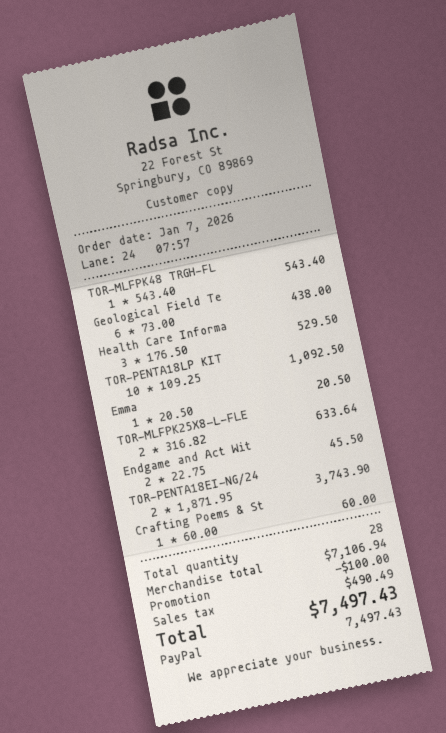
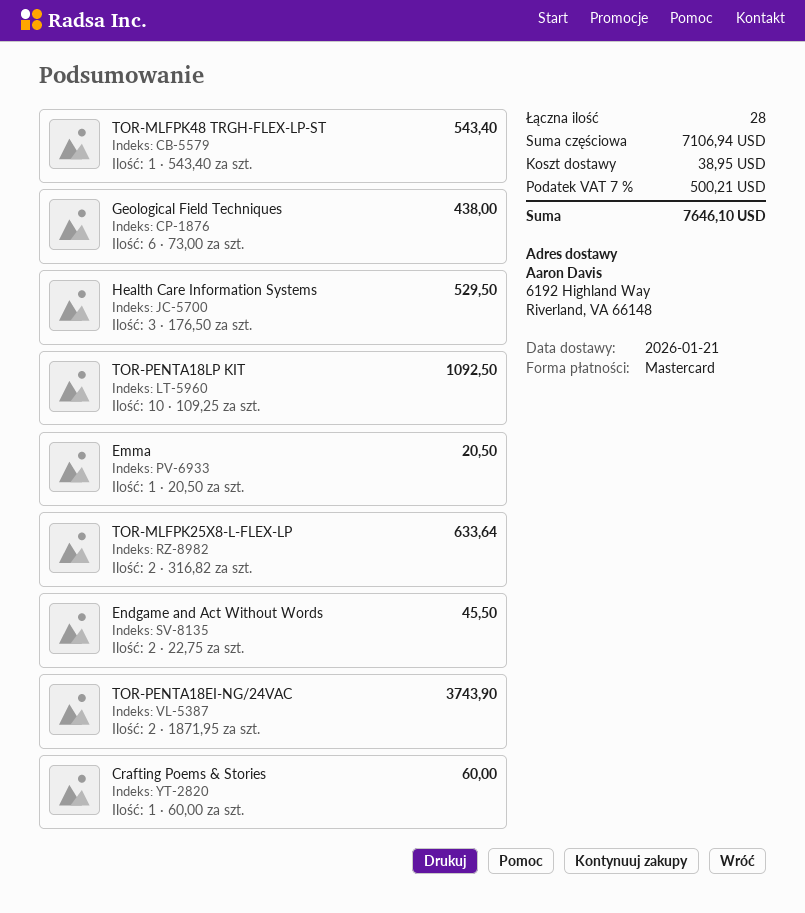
payment method: PayPal -> Mastercard
discount: 100.00 -> none
shipping: none -> 38.95
tax: 490.49 -> 500.21
total: 7497.43 -> 7646.10

